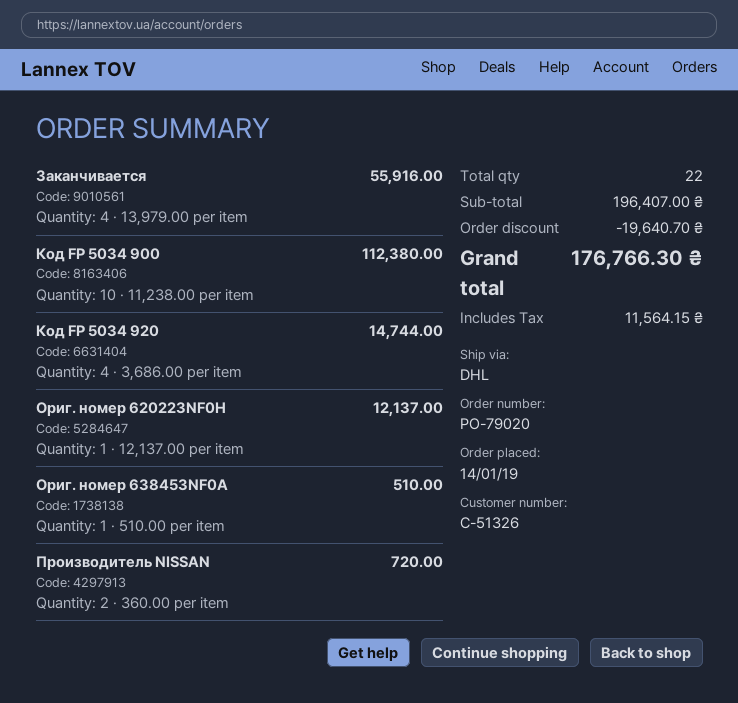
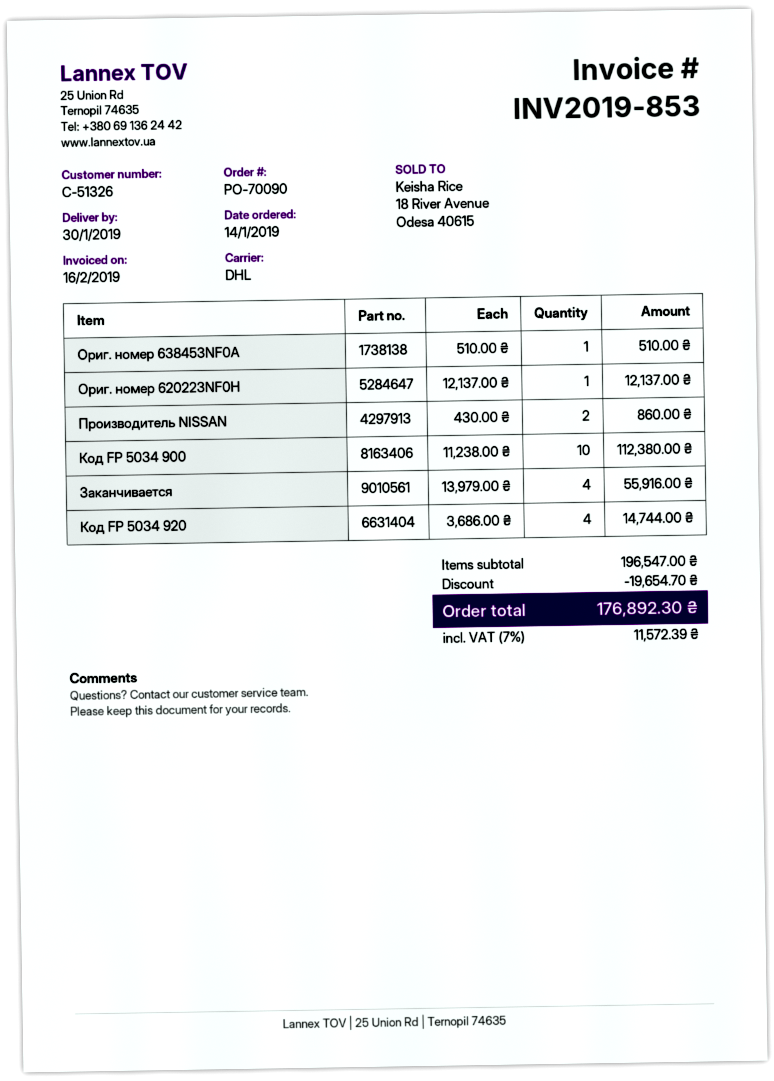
order number: PO-79020 -> PO-70090
Производитель NISSAN: 2 x 360.00 = 720.00 -> 2 x 430.00 = 860.00
subtotal: 196407.00 -> 196547.00
discount: 19640.70 -> 19654.70
tax: 11564.15 -> 11572.39
total: 176766.30 -> 176892.30

